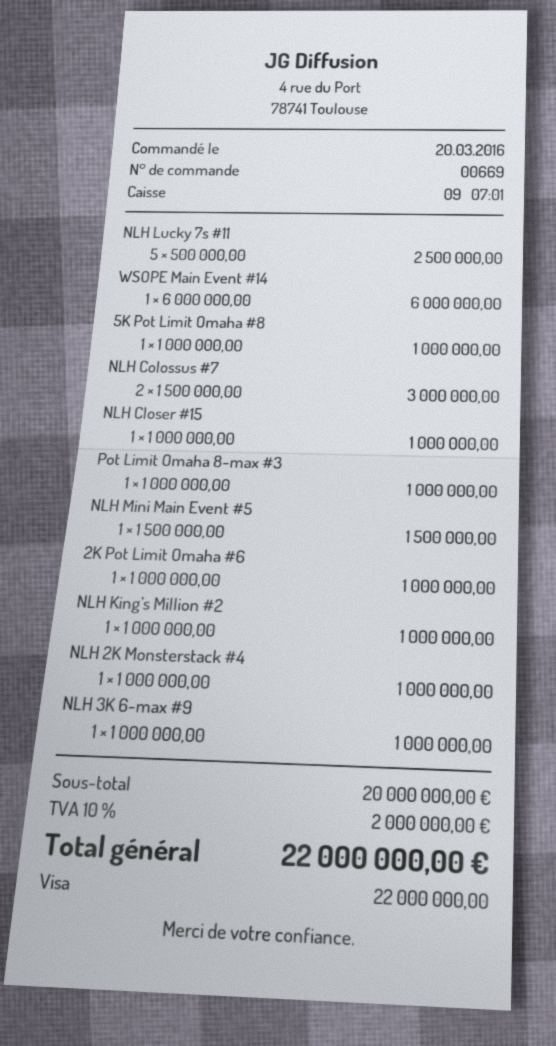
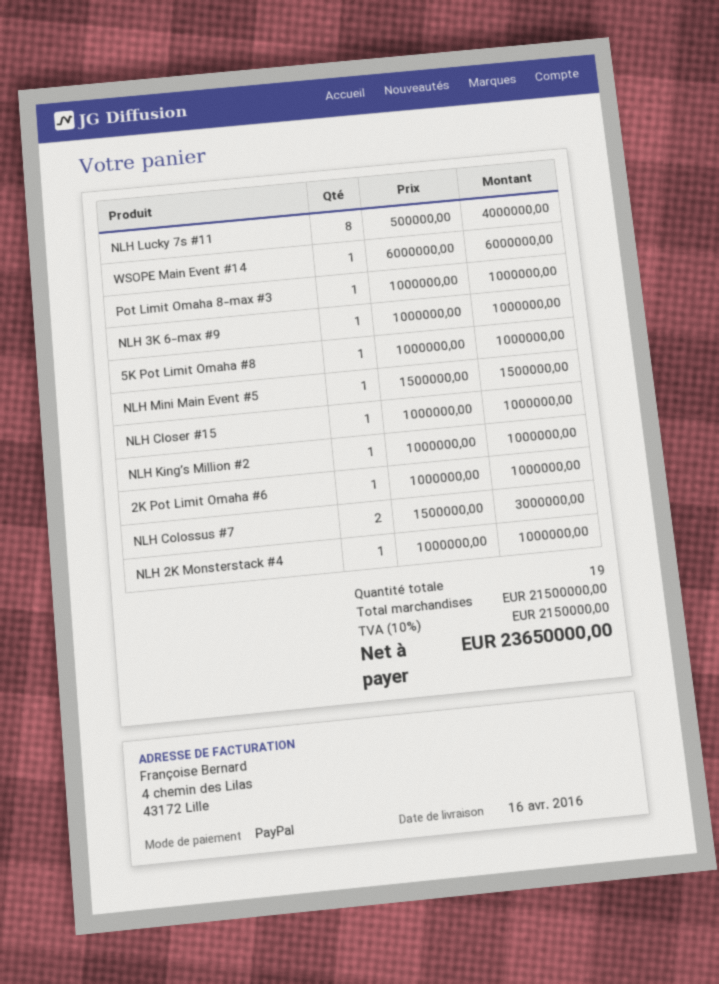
payment method: Visa -> PayPal
NLH Lucky 7s #11: 5 x 500000.00 = 2500000.00 -> 8 x 500000.00 = 4000000.00
subtotal: 20000000.00 -> 21500000.00
tax: 10% = 2000000.00 -> 10% = 2150000.00
total: 22000000.00 -> 23650000.00

